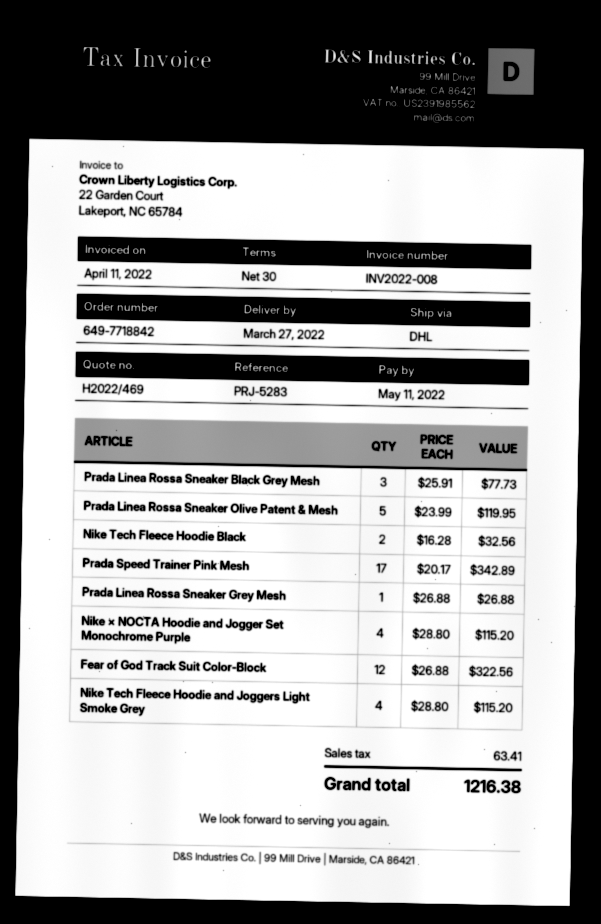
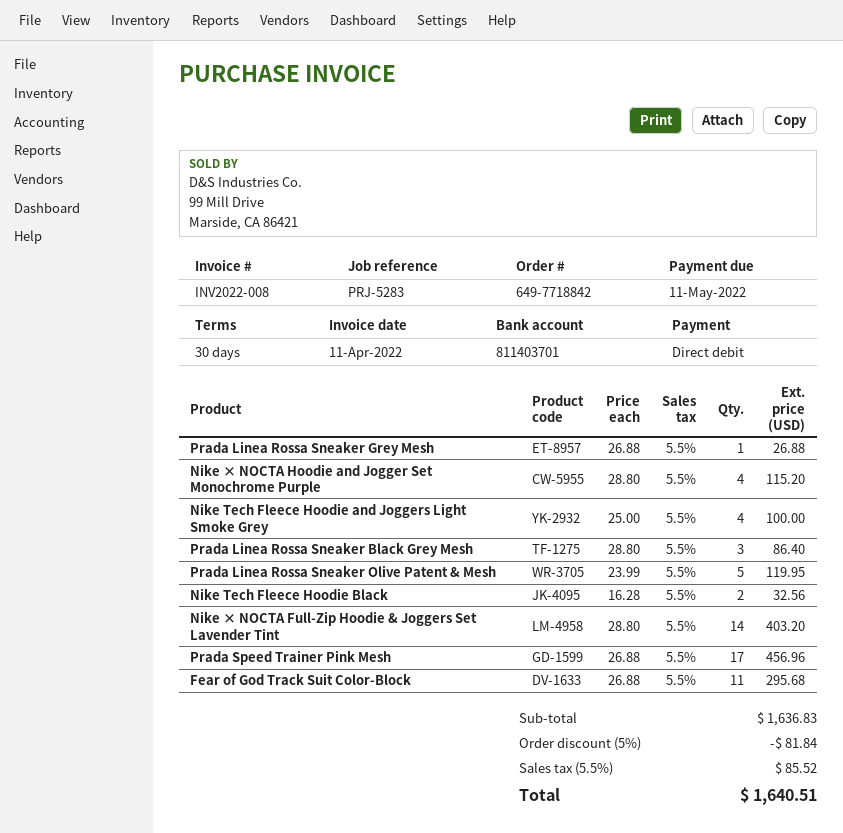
Prada Linea Rossa Sneaker Black Grey Mesh: 3 x 25.91 = 77.73 -> 3 x 28.80 = 86.40
Prada Speed Trainer Pink Mesh: 17 x 20.17 = 342.89 -> 17 x 26.88 = 456.96
Fear of God Track Suit Color-Block: 12 x 26.88 = 322.56 -> 11 x 26.88 = 295.68
Nike Tech Fleece Hoodie and Joggers Light Smoke Grey: 4 x 28.80 = 115.20 -> 4 x 25.00 = 100.00
Nike × NOCTA Full-Zip Hoodie & Joggers Set Lavender Tint: none -> 14 x 28.80 = 403.20
discount: none -> 5% = 81.84
tax: 63.41 -> 85.52
total: 1216.38 -> 1640.51

